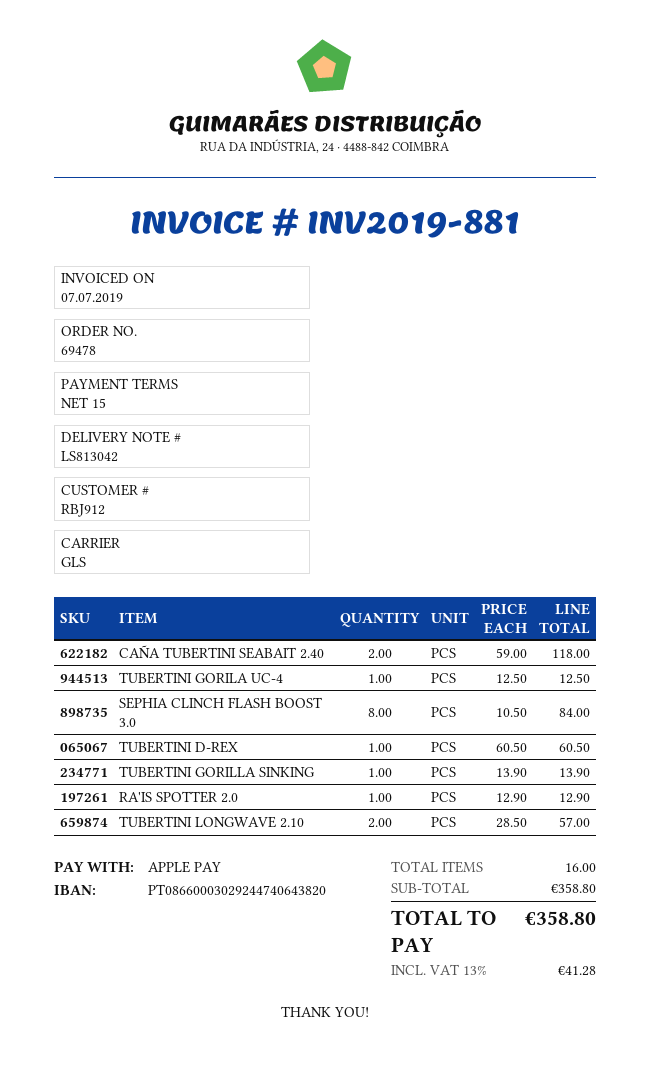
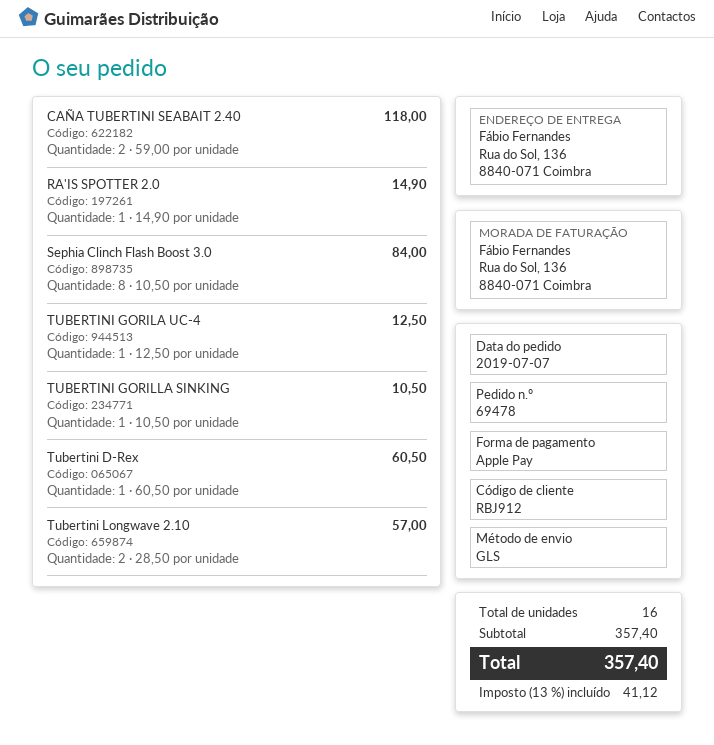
TUBERTINI GORILLA SINKING: 1 x 13.90 = 13.90 -> 1 x 10.50 = 10.50
RA'IS SPOTTER 2.0: 1 x 12.90 = 12.90 -> 1 x 14.90 = 14.90
subtotal: 358.80 -> 357.40
tax: 13% = 41.28 -> 13% = 41.12
total: 358.80 -> 357.40

